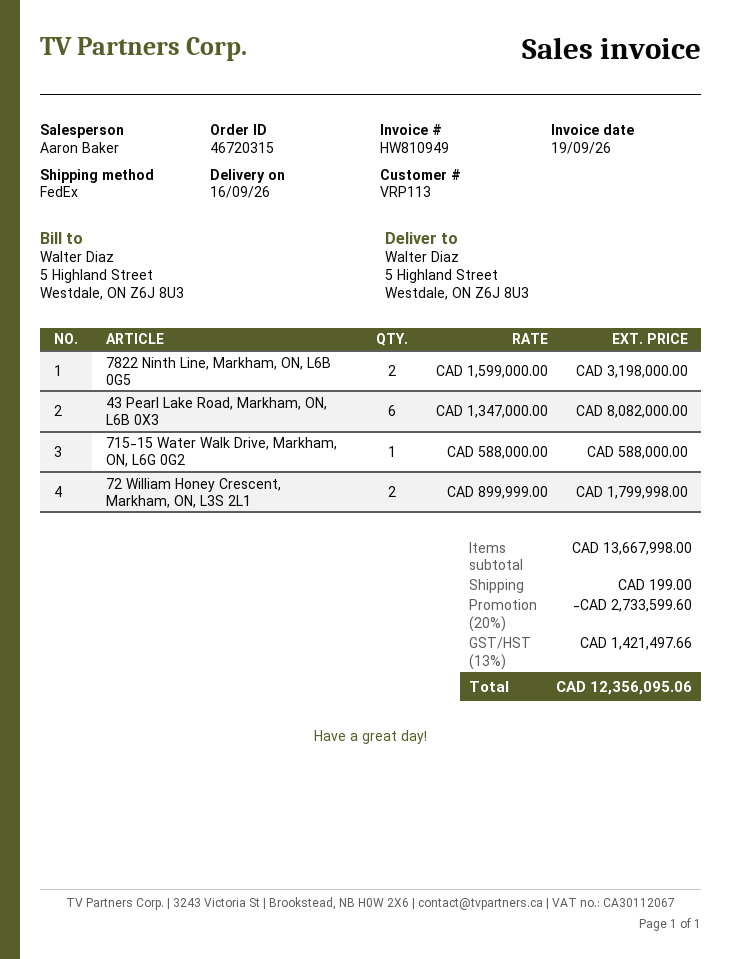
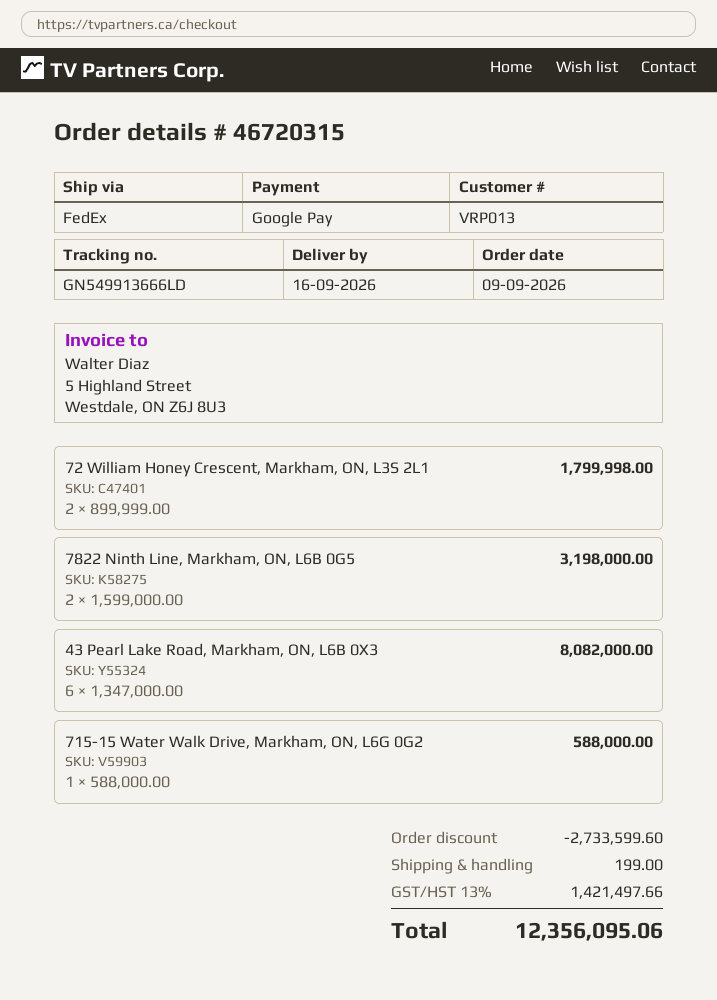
customer number: VRP113 -> VRP013

